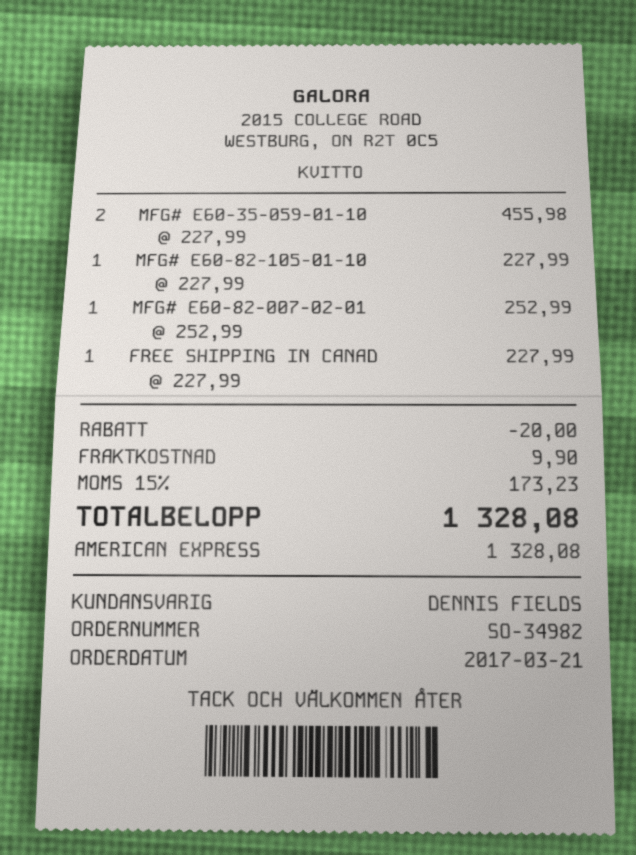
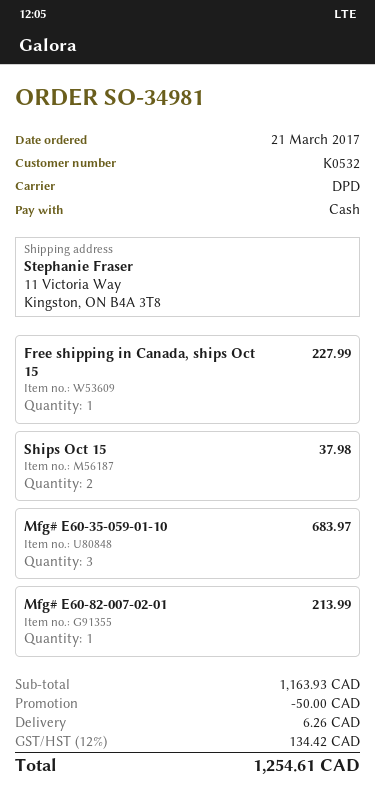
order number: SO-34982 -> SO-34981
payment method: American Express -> cash
MFG# E60-35-059-01-10: 2 for 455.98 -> 3 for 683.97
MFG# E60-82-105-01-10: 1 for 227.99 -> none
MFG# E60-82-007-02-01: 1 for 252.99 -> 1 for 213.99
Ships Oct 15: none -> 2 for 37.98
discount: 20.00 -> 50.00
shipping: 9.90 -> 6.26
tax: 15% = 173.23 -> 12% = 134.42
total: 1328.08 -> 1254.61

